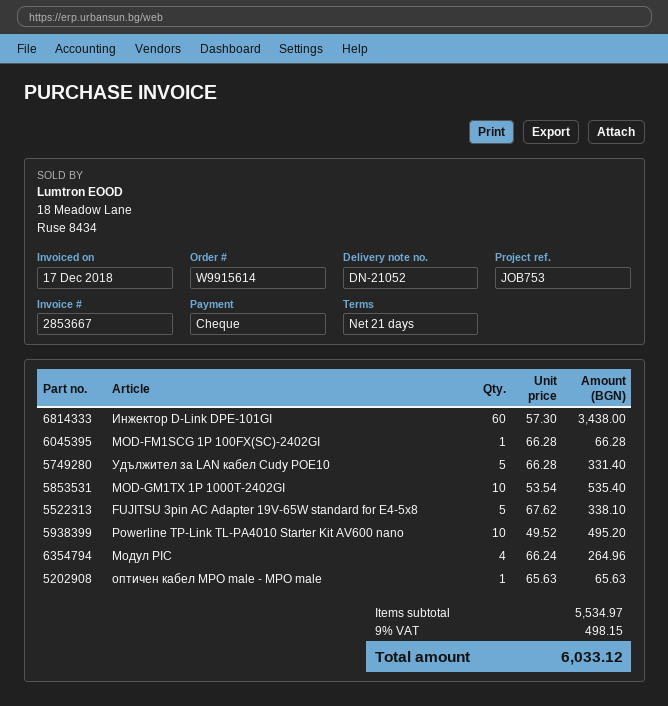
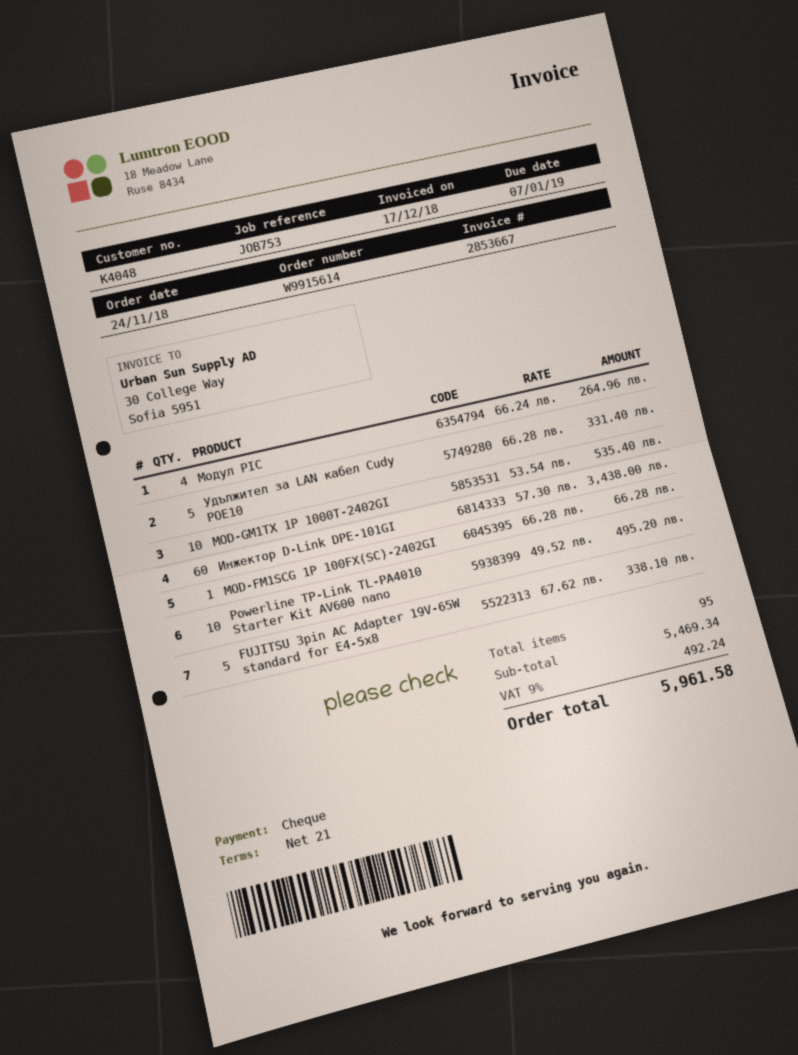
оптичен кабел MPO male - MPO male: 1 x 65.63 = 65.63 -> none
subtotal: 5534.97 -> 5469.34
tax: 9% = 498.15 -> 9% = 492.24
total: 6033.12 -> 5961.58

